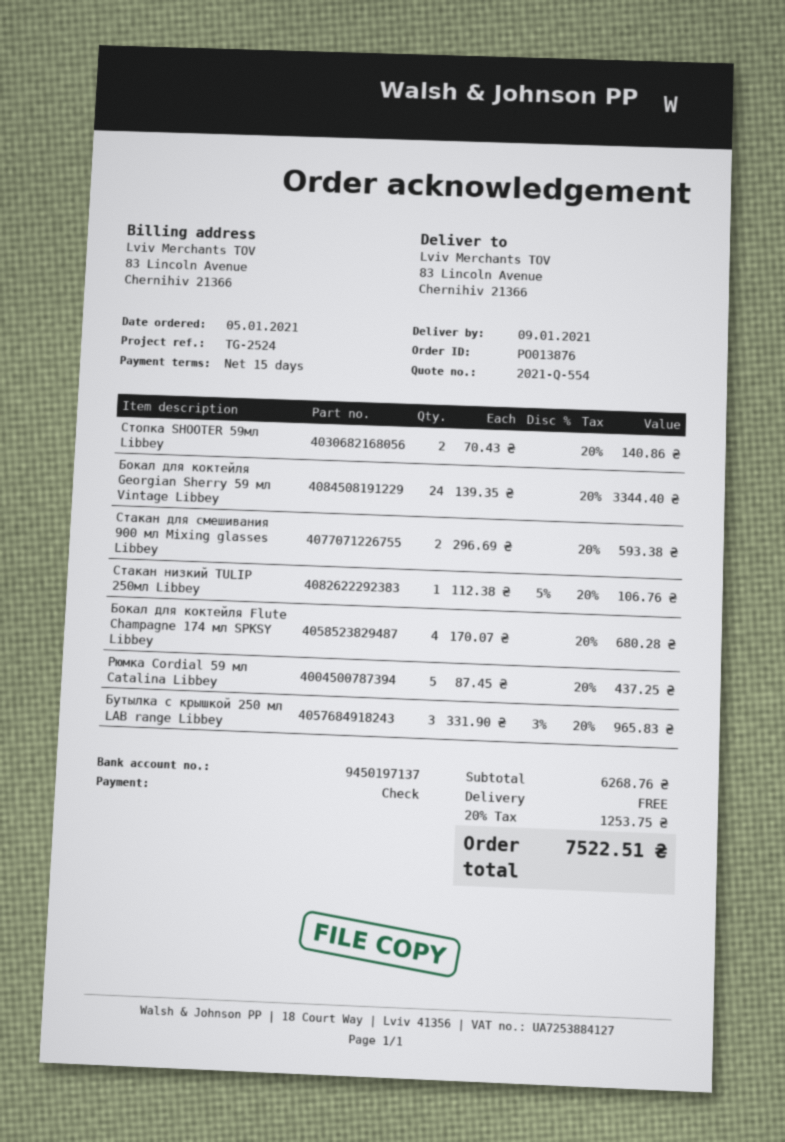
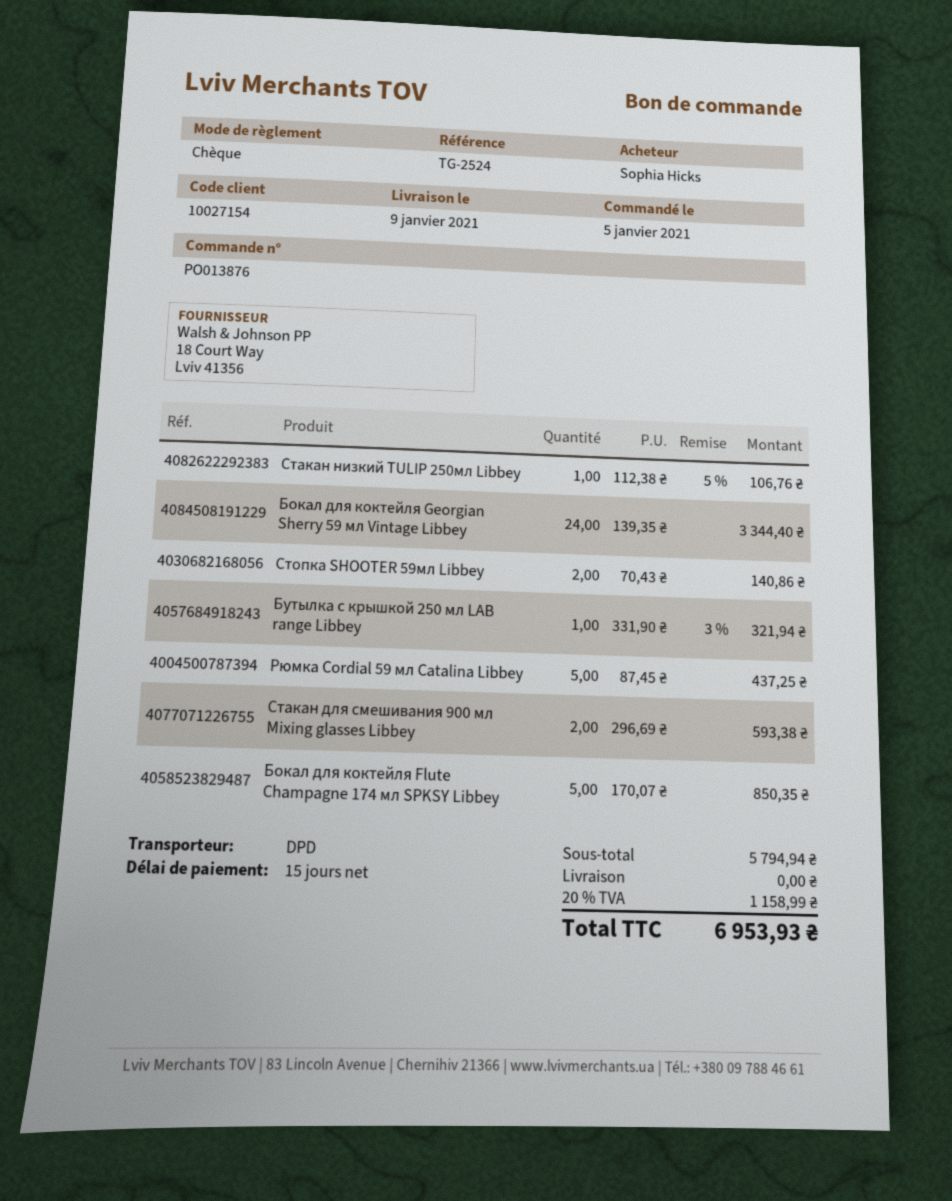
Бокал для коктейля Flute Champagne 174 мл SPKSY Libbey: 4 x 170.07 = 680.28 -> 5 x 170.07 = 850.35
Бутылка с крышкой 250 мл LAB range Libbey: 3 x 331.90 - 3% = 965.83 -> 1 x 331.90 - 3% = 321.94
subtotal: 6268.76 -> 5794.94
tax: 20% = 1253.75 -> 20% = 1158.99
total: 7522.51 -> 6953.93

